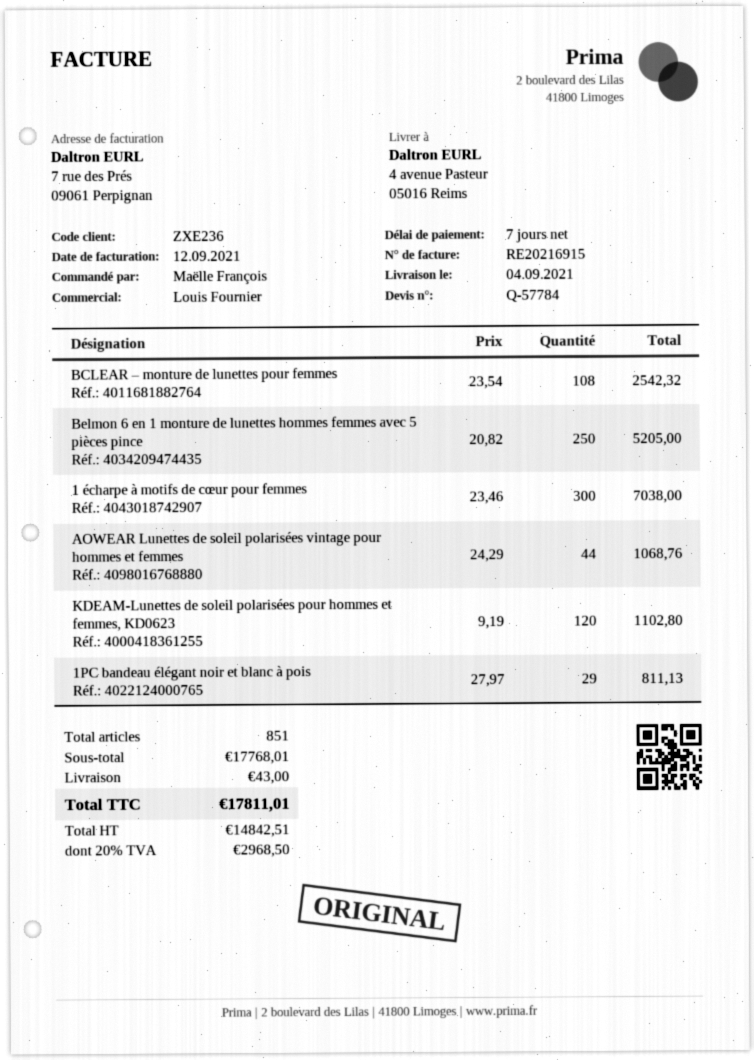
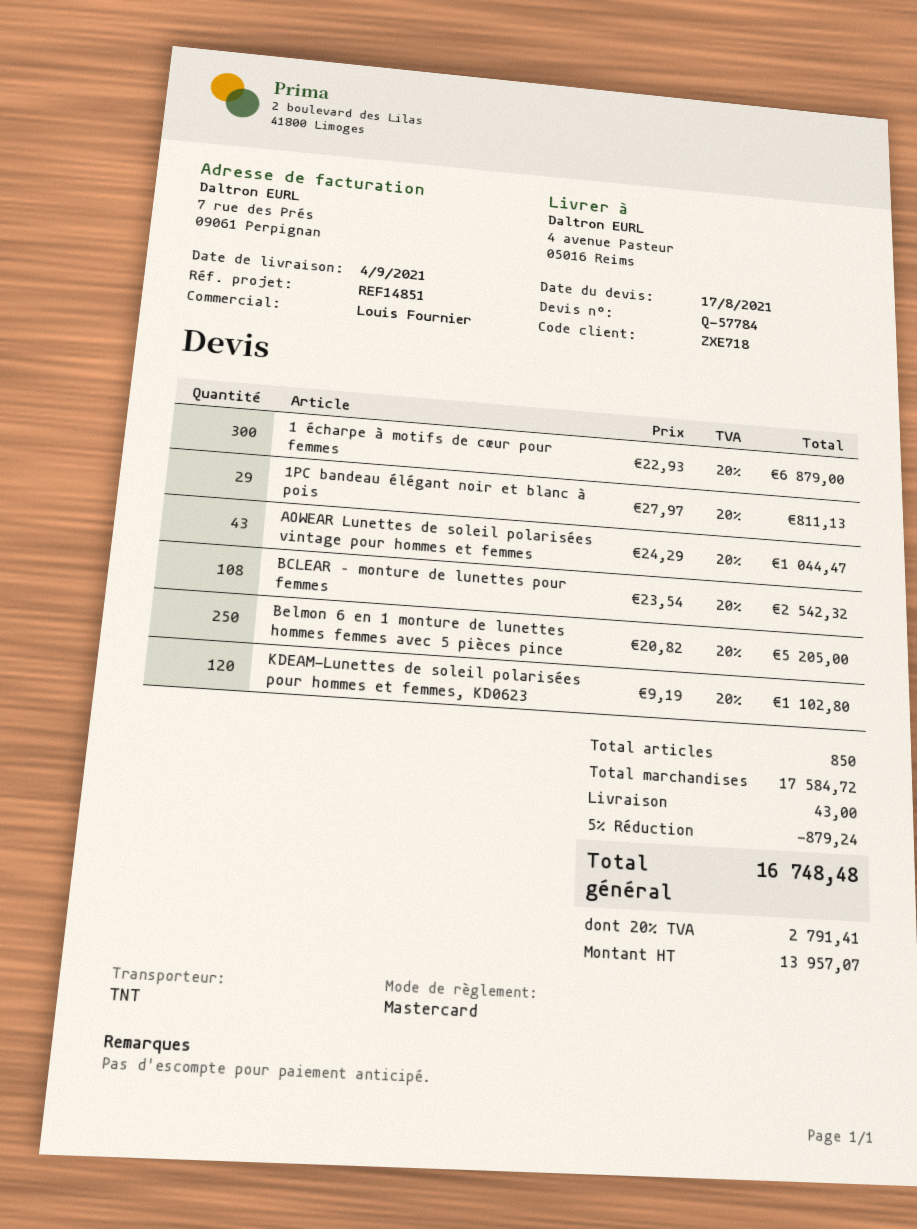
customer number: ZXE236 -> ZXE718
1 écharpe à motifs de cœur pour femmes: 300 x 23.46 = 7038.00 -> 300 x 22.93 = 6879.00
AOWEAR Lunettes de soleil polarisées vintage pour hommes et femmes: 44 x 24.29 = 1068.76 -> 43 x 24.29 = 1044.47
total quantity: 851 -> 850
subtotal: 17768.01 -> 17584.72
discount: none -> 5% = 879.24
net: 14842.51 -> 13957.07
tax: 20% = 2968.50 -> 20% = 2791.41
total: 17811.01 -> 16748.48

